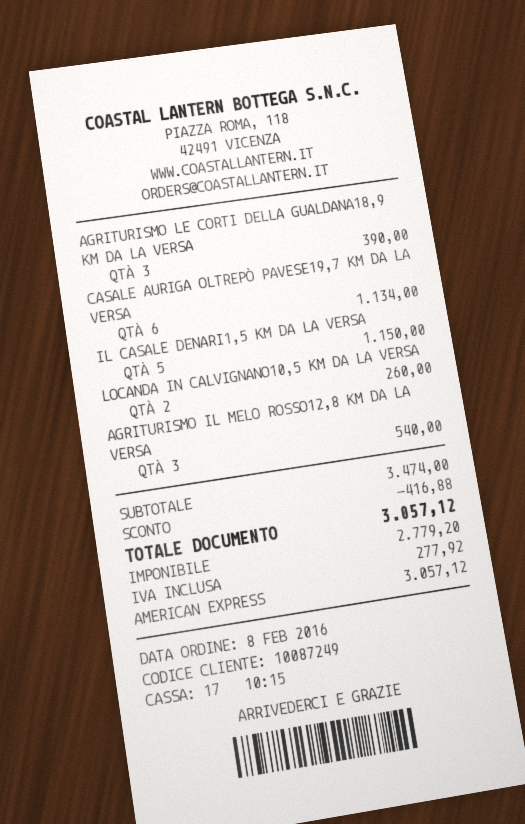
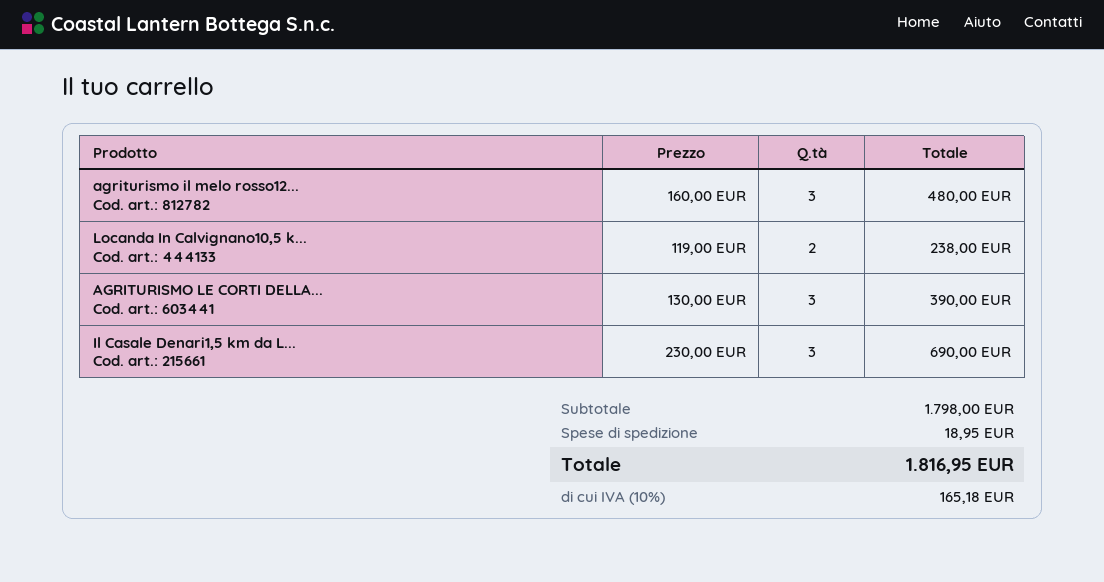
CASALE AURIGA OLTREPÒ PAVESE19,7 KM DA LA VERSA: 6 for 1134.00 -> none
IL CASALE DENARI1,5 KM DA LA VERSA: 5 for 1150.00 -> 3 for 690.00
LOCANDA IN CALVIGNANO10,5 KM DA LA VERSA: 2 for 260.00 -> 2 for 238.00
AGRITURISMO IL MELO ROSSO12,8 KM DA LA VERSA: 3 for 540.00 -> 3 for 480.00
subtotal: 3474.00 -> 1798.00
discount: 416.88 -> none
shipping: none -> 18.95
tax: 277.92 -> 165.18
total: 3057.12 -> 1816.95

